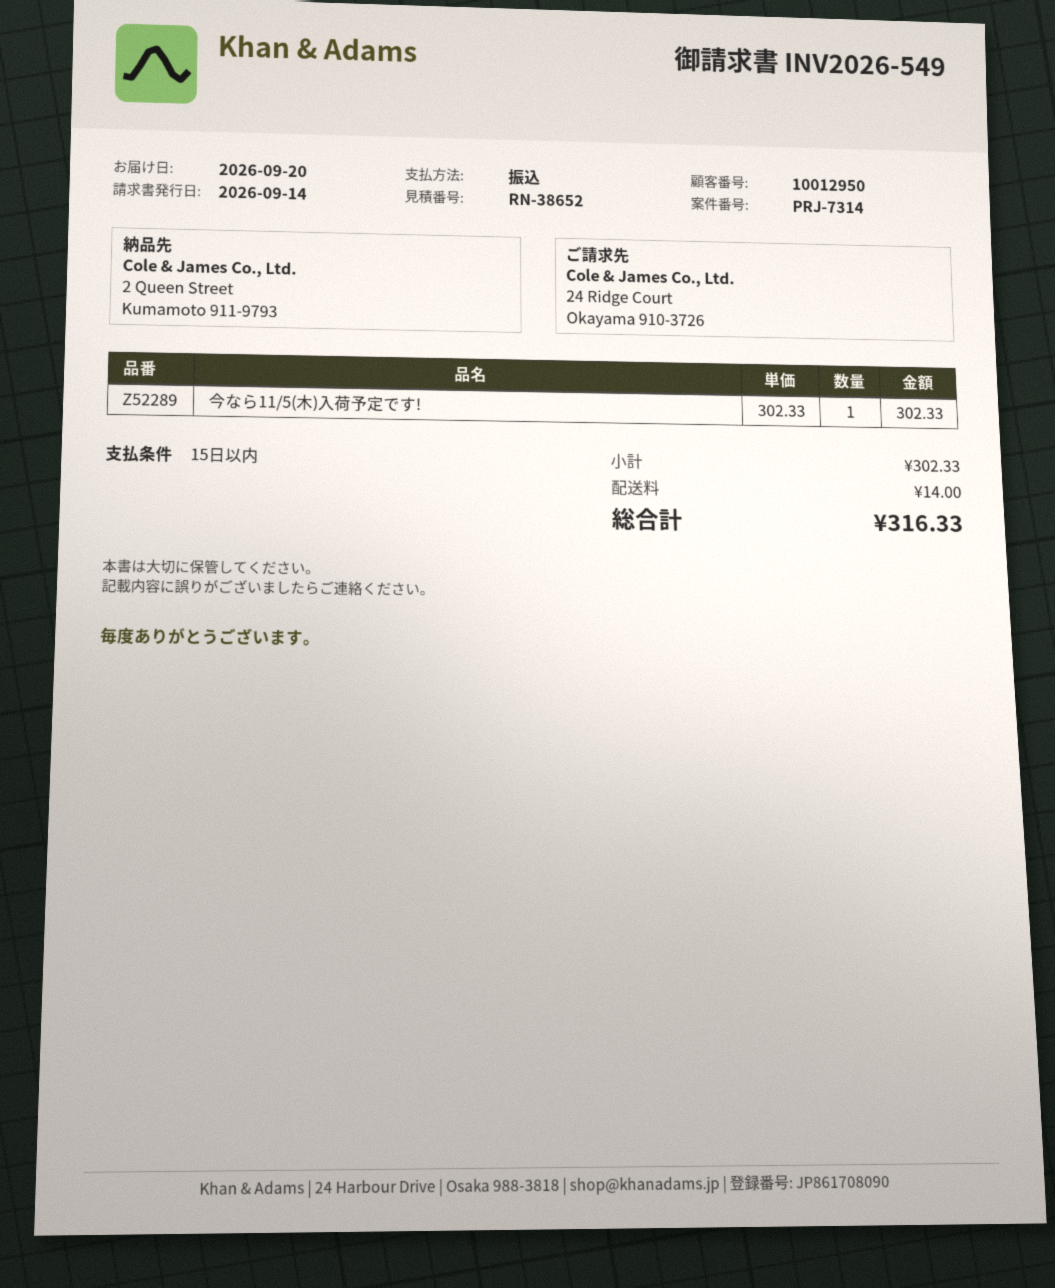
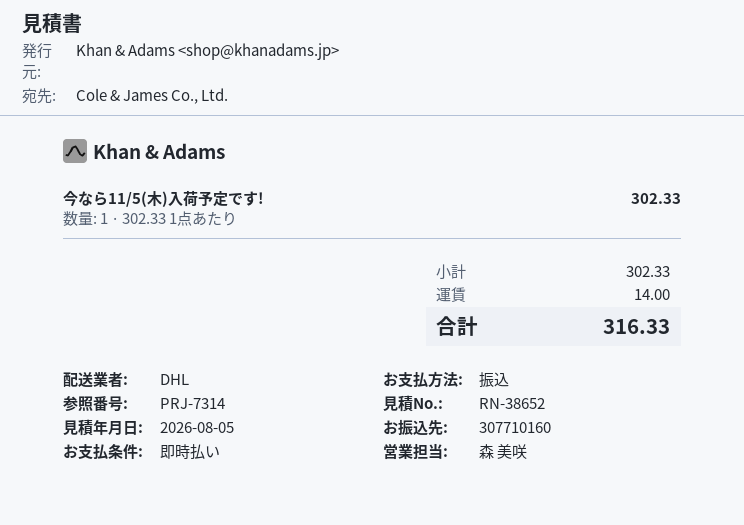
payment terms: 15 days -> on receipt

